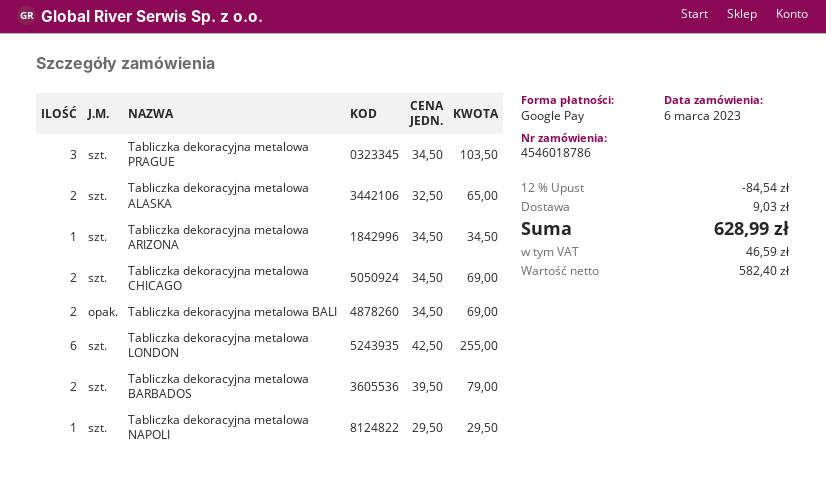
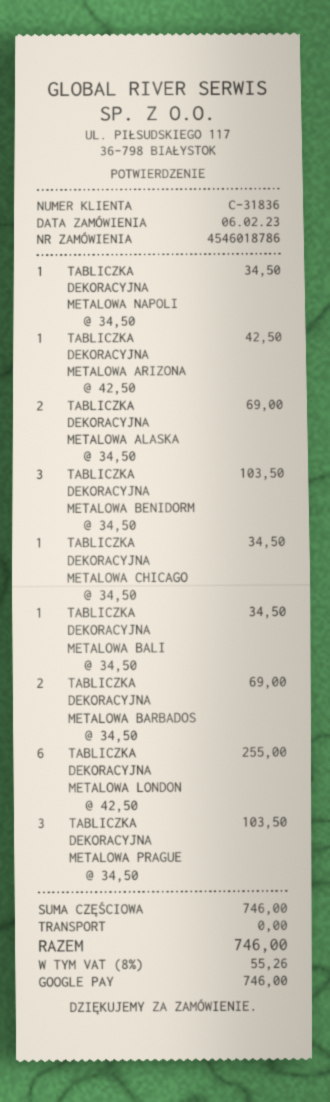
order date: 2023-03-06 -> 2023-02-06
Tabliczka dekoracyjna metalowa ALASKA: 2 x 32.50 = 65.00 -> 2 x 34.50 = 69.00
Tabliczka dekoracyjna metalowa ARIZONA: 1 x 34.50 = 34.50 -> 1 x 42.50 = 42.50
Tabliczka dekoracyjna metalowa CHICAGO: 2 x 34.50 = 69.00 -> 1 x 34.50 = 34.50
Tabliczka dekoracyjna metalowa BALI: 2 x 34.50 = 69.00 -> 1 x 34.50 = 34.50
Tabliczka dekoracyjna metalowa BARBADOS: 2 x 39.50 = 79.00 -> 2 x 34.50 = 69.00
Tabliczka dekoracyjna metalowa NAPOLI: 1 x 29.50 = 29.50 -> 1 x 34.50 = 34.50
TABLICZKA DEKORACYJNA METALOWA BENIDORM: none -> 3 x 34.50 = 103.50
discount: 12% = 84.54 -> none
shipping: 9.03 -> 0.00
tax: 46.59 -> 55.26
total: 628.99 -> 746.00

